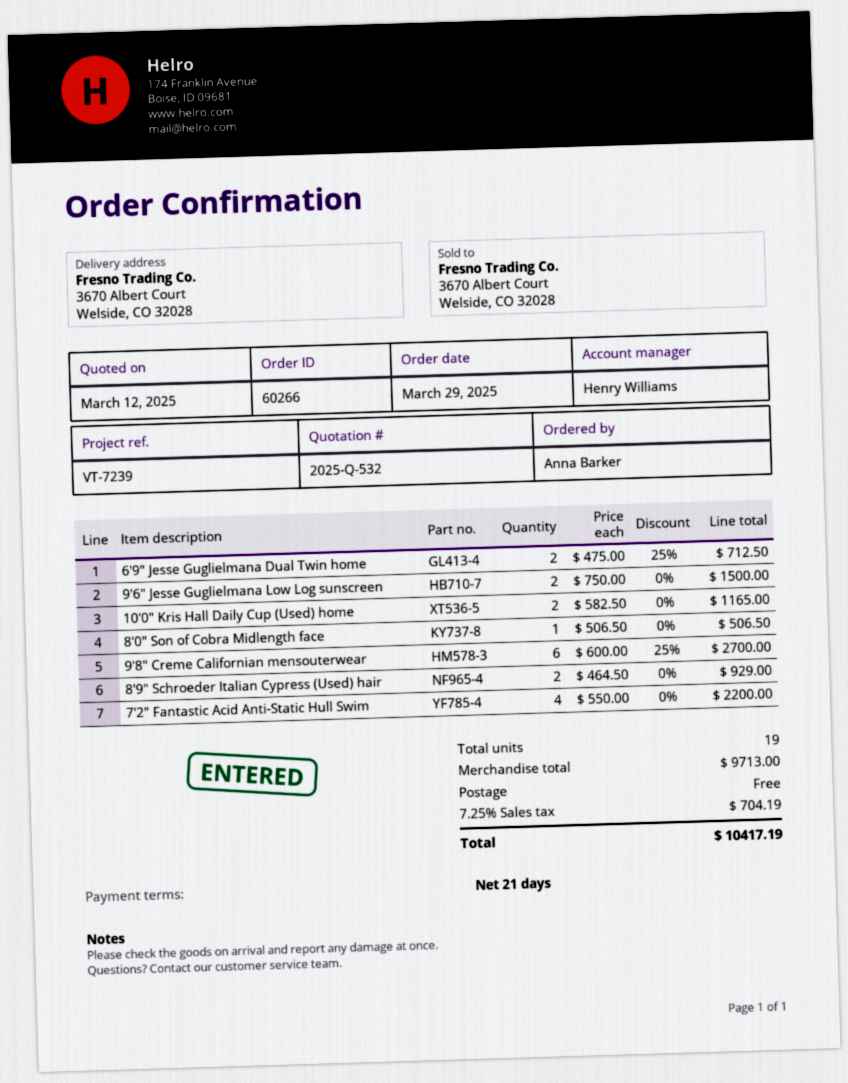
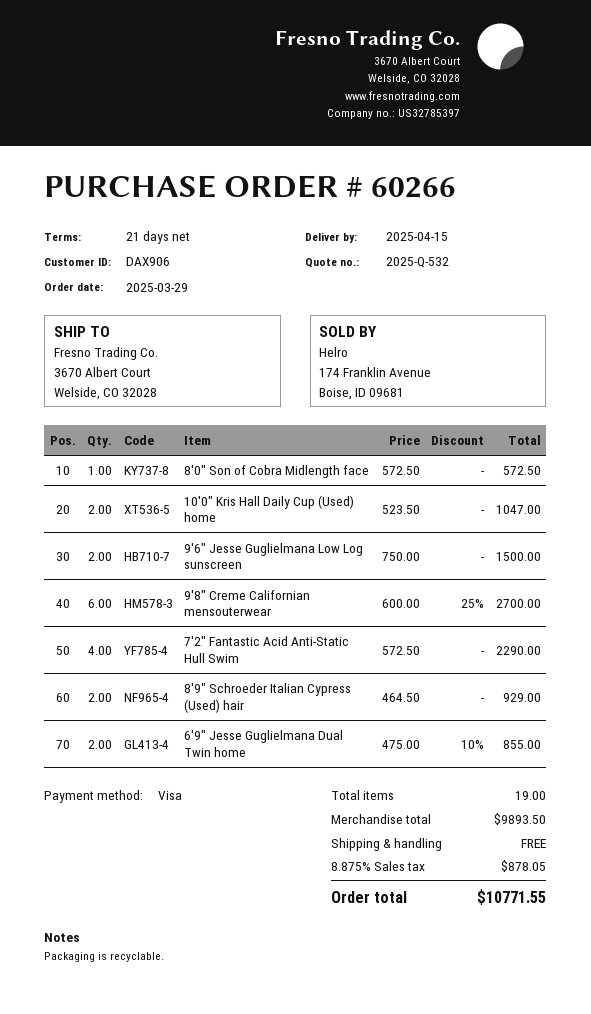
6'9" Jesse Guglielmana Dual Twin home: 2 x 475.00 - 25% = 712.50 -> 2 x 475.00 - 10% = 855.00
10'0" Kris Hall Daily Cup (Used) home: 2 x 582.50 = 1165.00 -> 2 x 523.50 = 1047.00
8'0" Son of Cobra Midlength face: 1 x 506.50 = 506.50 -> 1 x 572.50 = 572.50
7'2" Fantastic Acid Anti-Static Hull Swim: 4 x 550.00 = 2200.00 -> 4 x 572.50 = 2290.00
subtotal: 9713.00 -> 9893.50
tax: 7.25% = 704.19 -> 8.875% = 878.05
total: 10417.19 -> 10771.55

